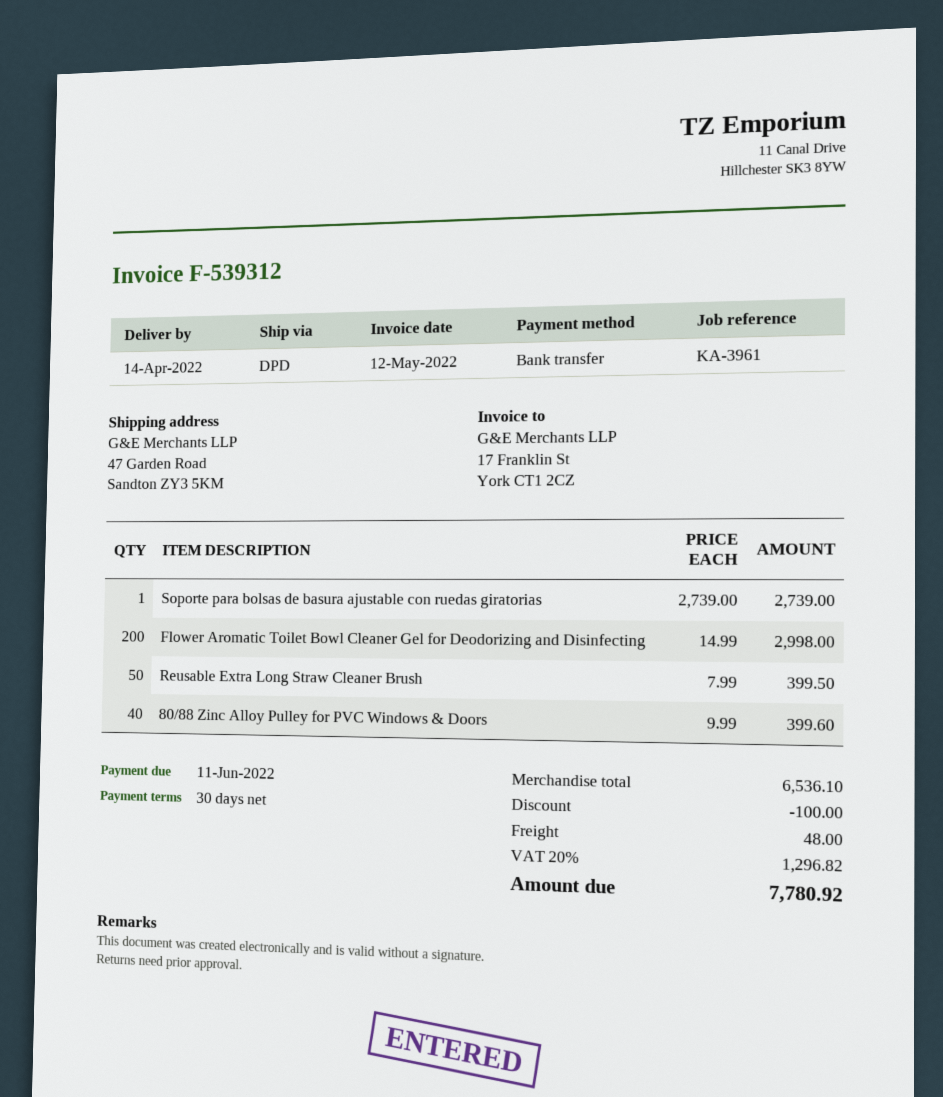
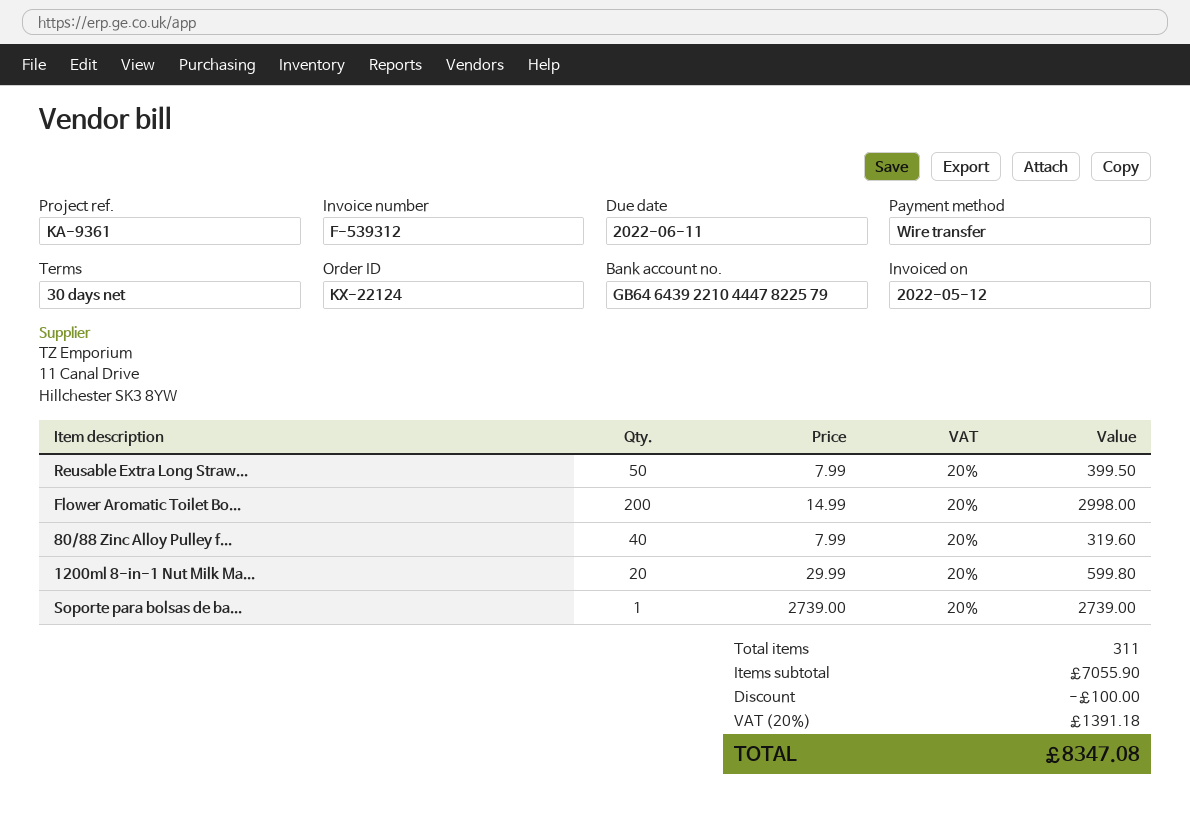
reference: KA-3961 -> KA-9361
80/88 Zinc Alloy Pulley for PVC Windows & Doors: 40 x 9.99 = 399.60 -> 40 x 7.99 = 319.60
1200ml 8-in-1 Nut Milk Ma...: none -> 20 x 29.99 = 599.80
subtotal: 6536.10 -> 7055.90
shipping: 48.00 -> none
tax: 20% = 1296.82 -> 20% = 1391.18
total: 7780.92 -> 8347.08

